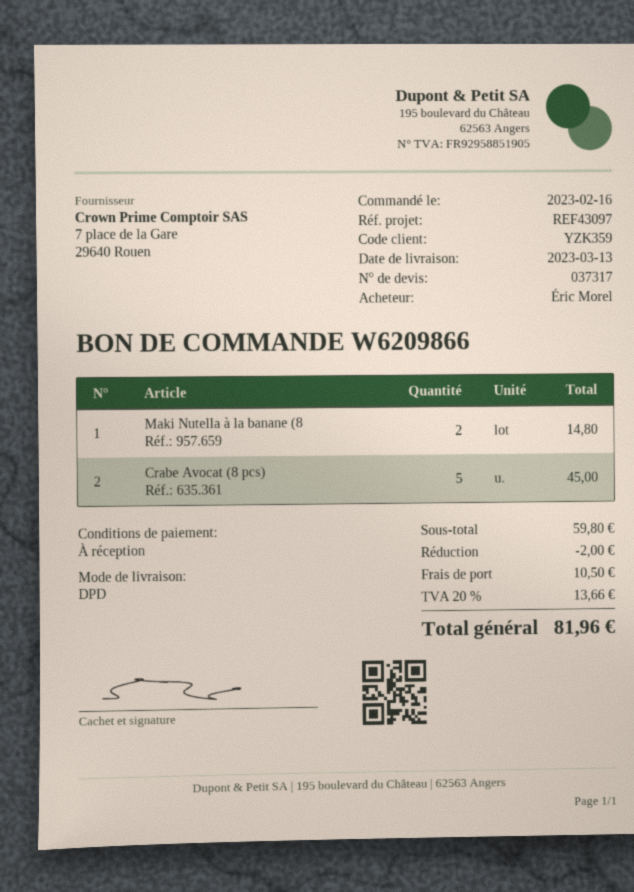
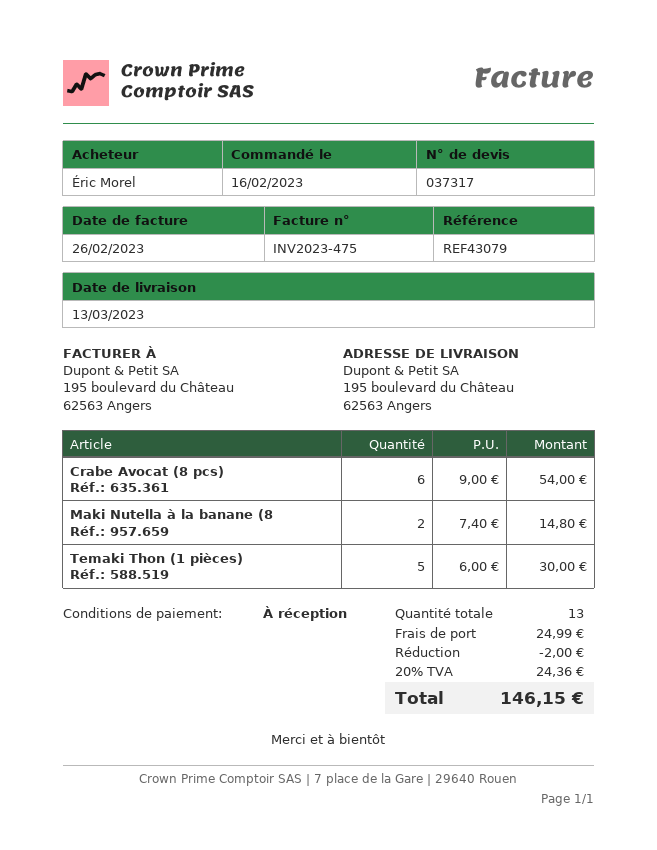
reference: REF43097 -> REF43079
Crabe Avocat (8 pcs): 5 for 45.00 -> 6 for 54.00
Temaki Thon (1 pièces): none -> 5 for 30.00
shipping: 10.50 -> 24.99
tax: 20% = 13.66 -> 20% = 24.36
total: 81.96 -> 146.15

